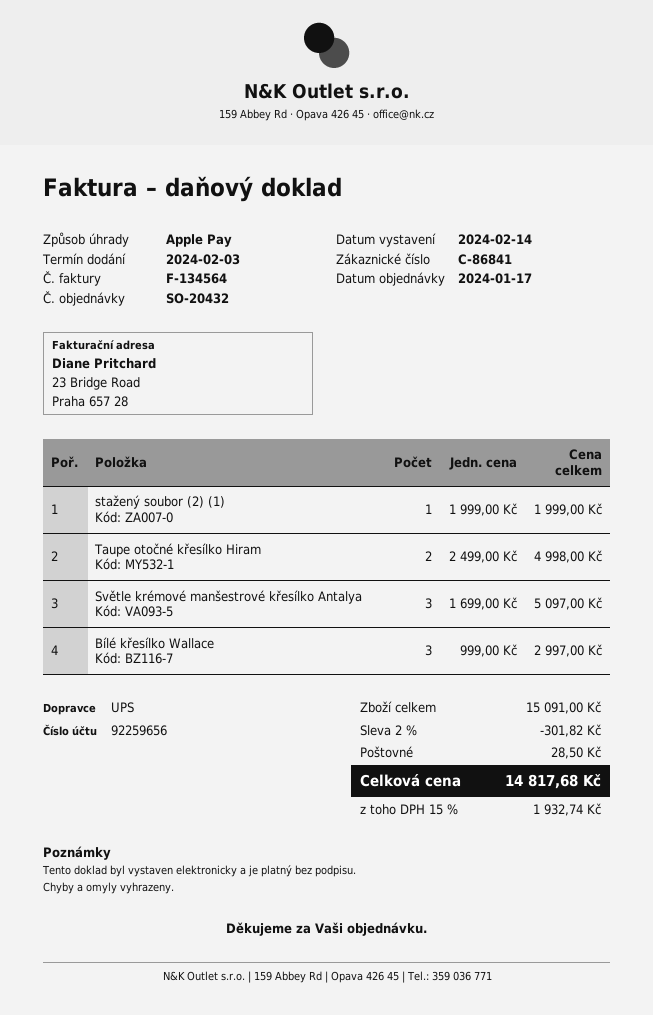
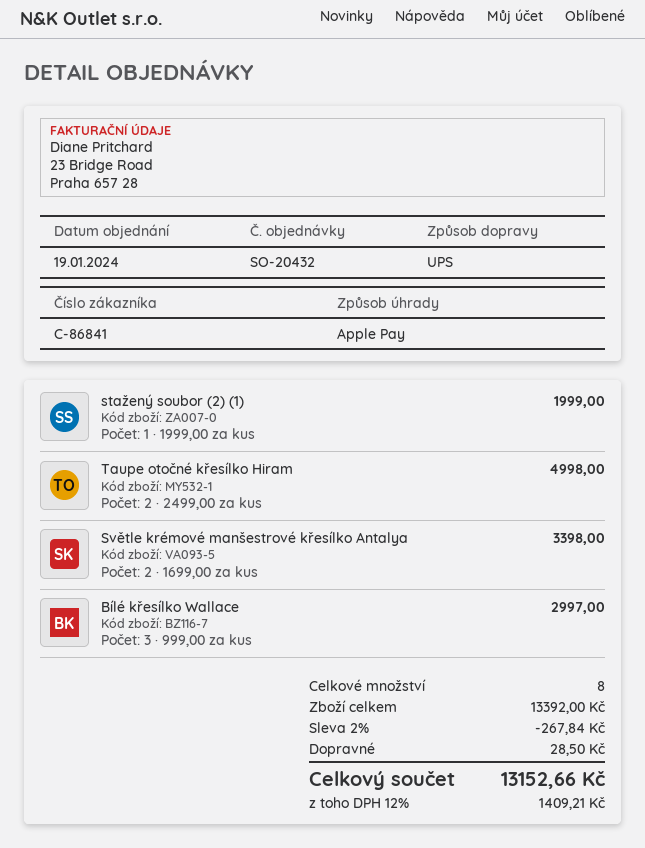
order date: 2024-01-17 -> 2024-01-19
Světle krémové manšestrové křesílko Antalya: 3 x 1699.00 = 5097.00 -> 2 x 1699.00 = 3398.00
subtotal: 15091.00 -> 13392.00
discount: 2% = 301.82 -> 2% = 267.84
tax: 15% = 1932.74 -> 12% = 1409.21
total: 14817.68 -> 13152.66

